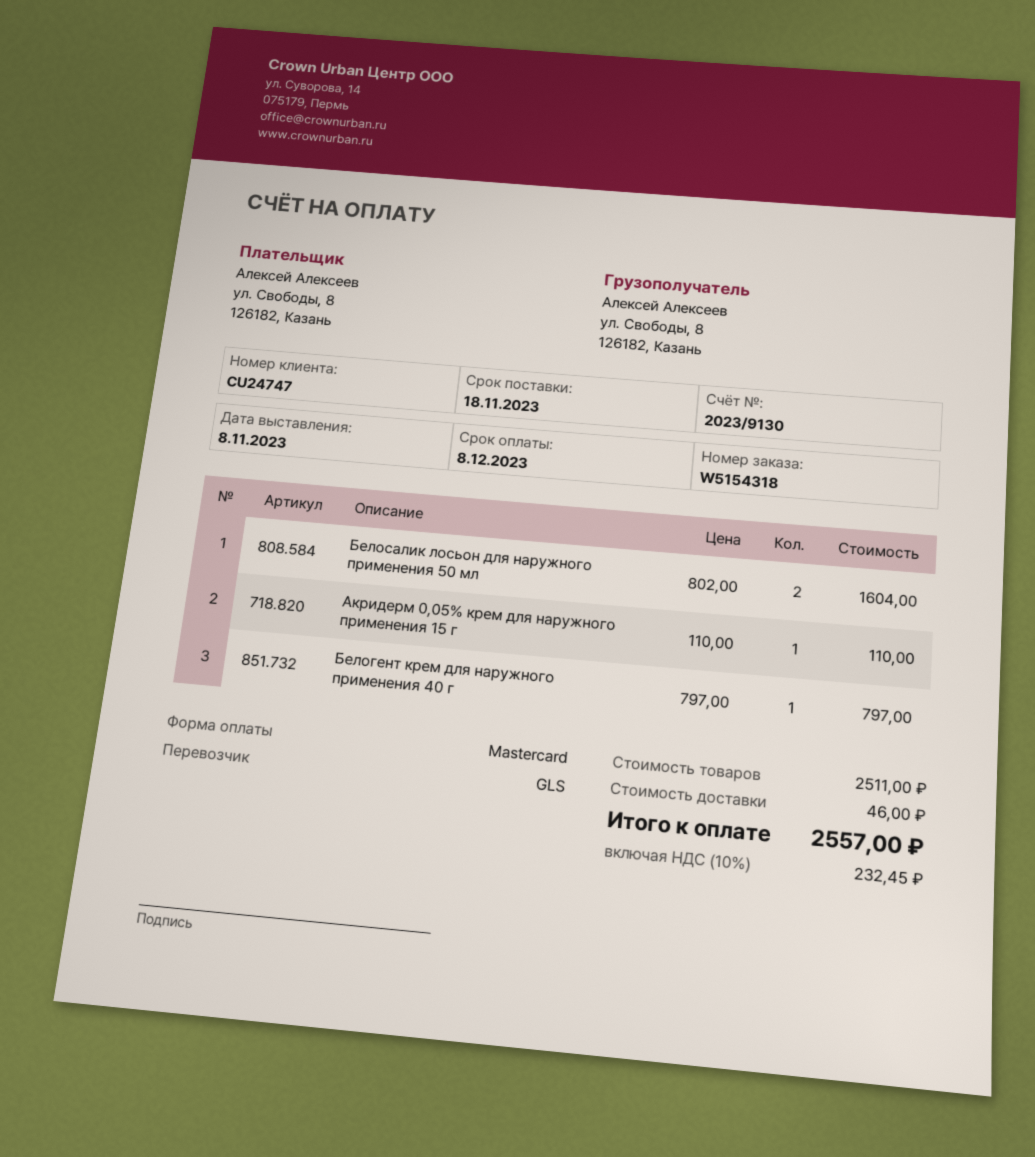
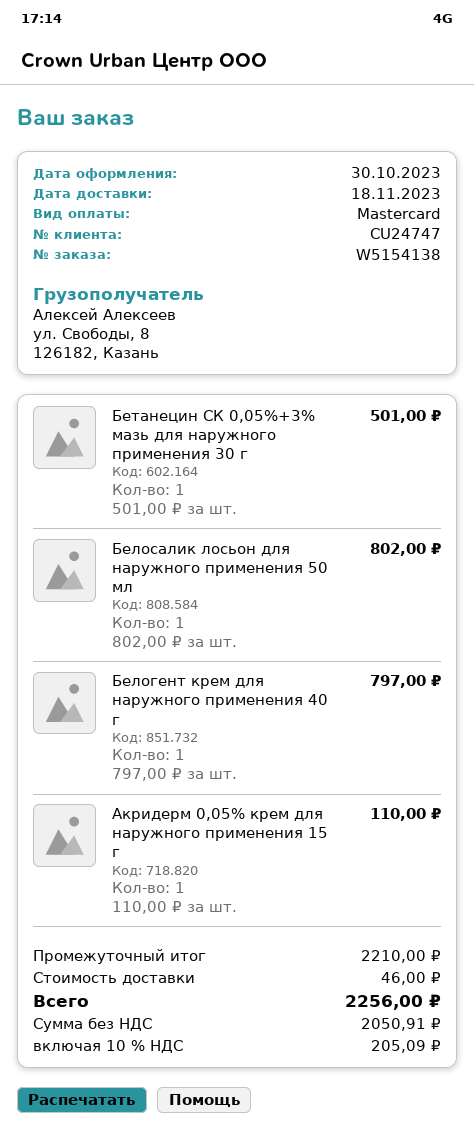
order number: W5154318 -> W5154138
Белосалик лосьон для наружного применения 50 мл: 2 x 802.00 = 1604.00 -> 1 x 802.00 = 802.00
Бетанецин СК 0,05%+3% мазь для наружного применения 30 г: none -> 1 x 501.00 = 501.00
subtotal: 2511.00 -> 2210.00
tax: 10% = 232.45 -> 10% = 205.09
total: 2557.00 -> 2256.00

